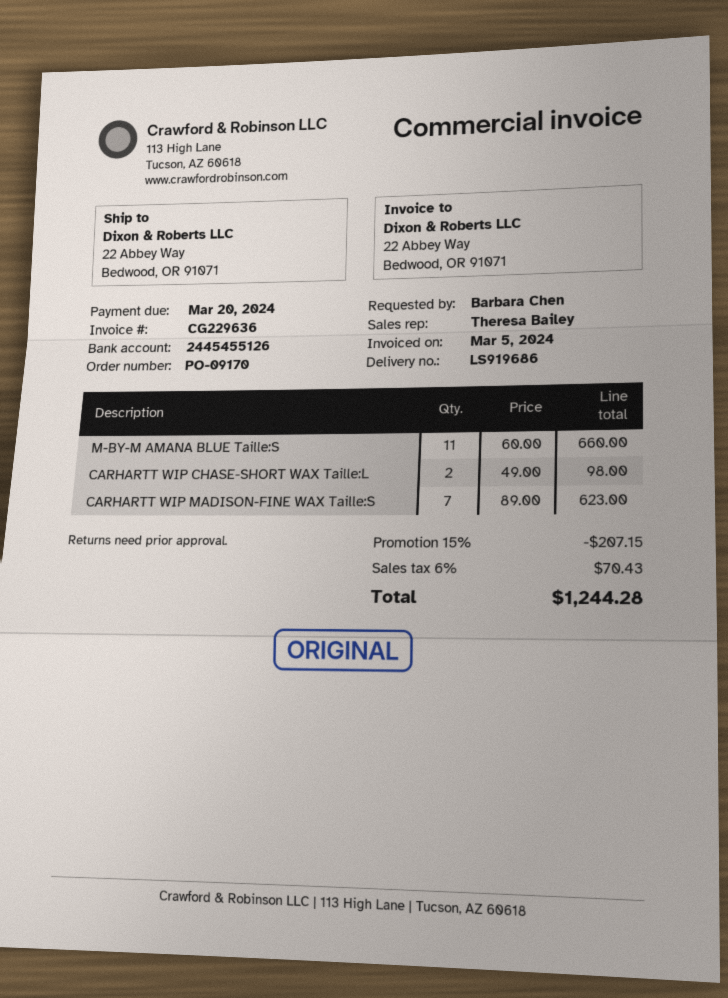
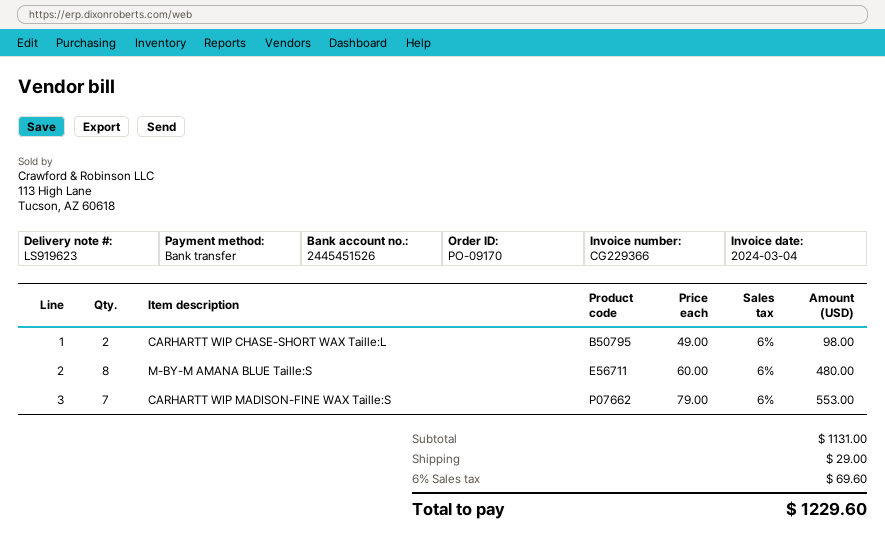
delivery note number: LS919686 -> LS919623
invoice number: CG229636 -> CG229366
invoice date: 2024-03-05 -> 2024-03-04
bank account: 2445455126 -> 2445451526
M-BY-M AMANA BLUE Taille:S: 11 x 60.00 = 660.00 -> 8 x 60.00 = 480.00
CARHARTT WIP MADISON-FINE WAX Taille:S: 7 x 89.00 = 623.00 -> 7 x 79.00 = 553.00
discount: 15% = 207.15 -> none
shipping: none -> 29.00
tax: 6% = 70.43 -> 6% = 69.60
total: 1244.28 -> 1229.60

